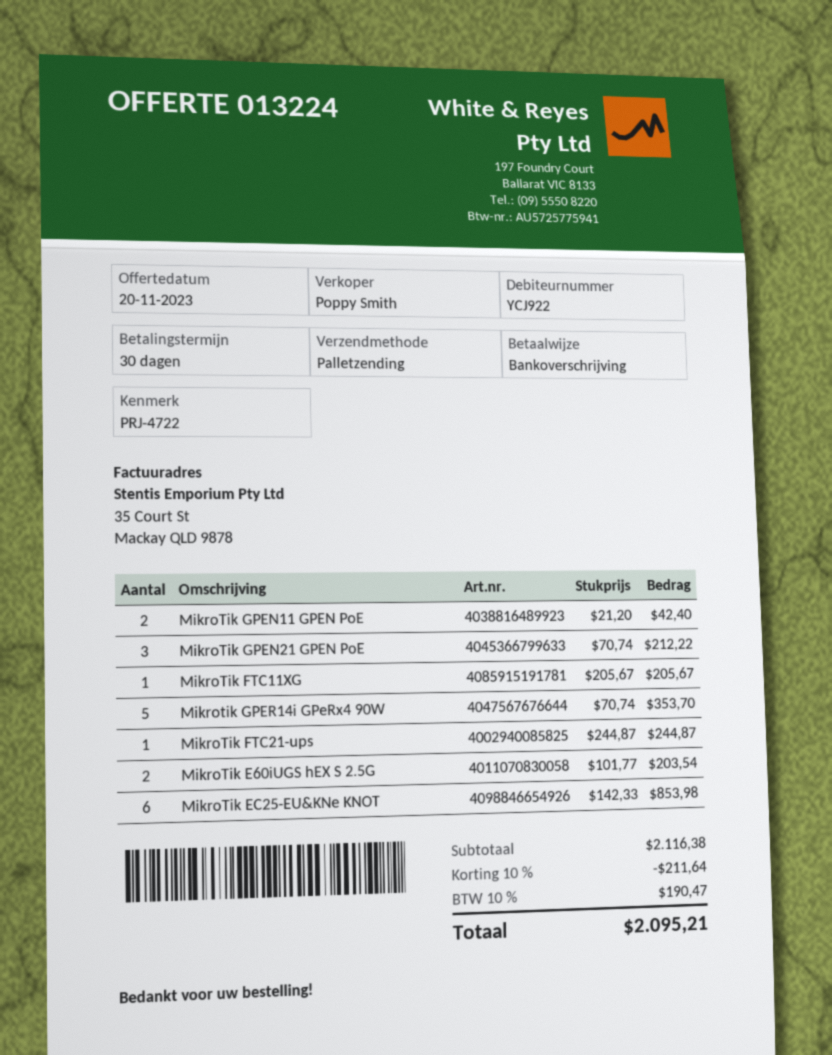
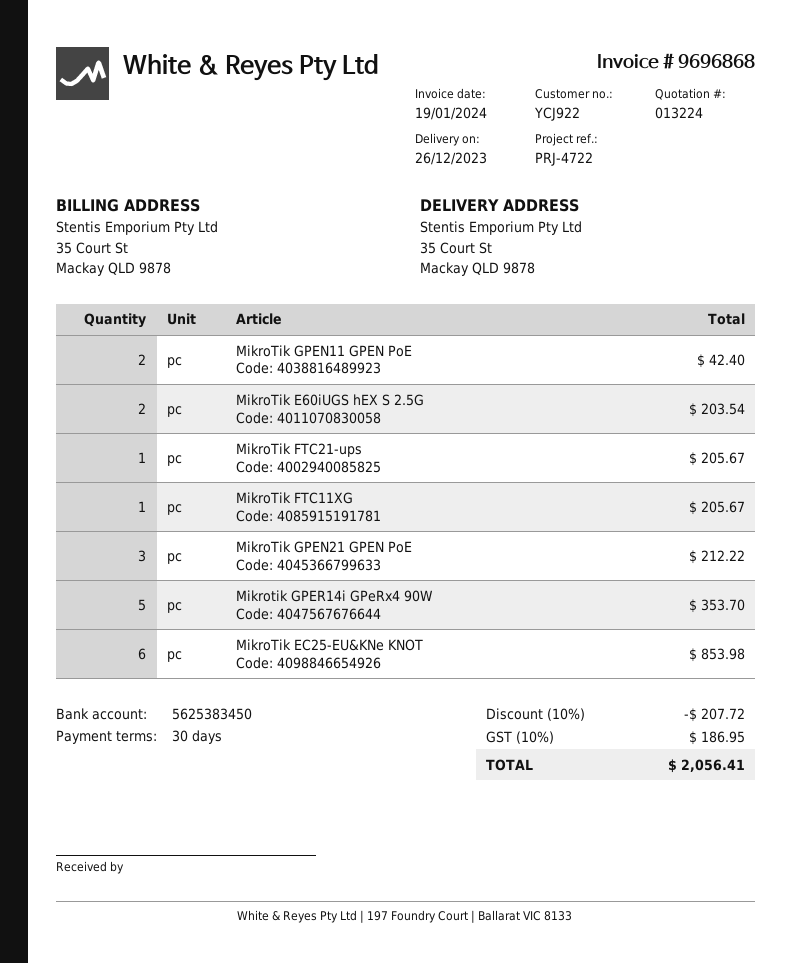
MikroTik FTC21-ups: 1 for 244.87 -> 1 for 205.67
discount: 10% = 211.64 -> 10% = 207.72
tax: 10% = 190.47 -> 10% = 186.95
total: 2095.21 -> 2056.41

